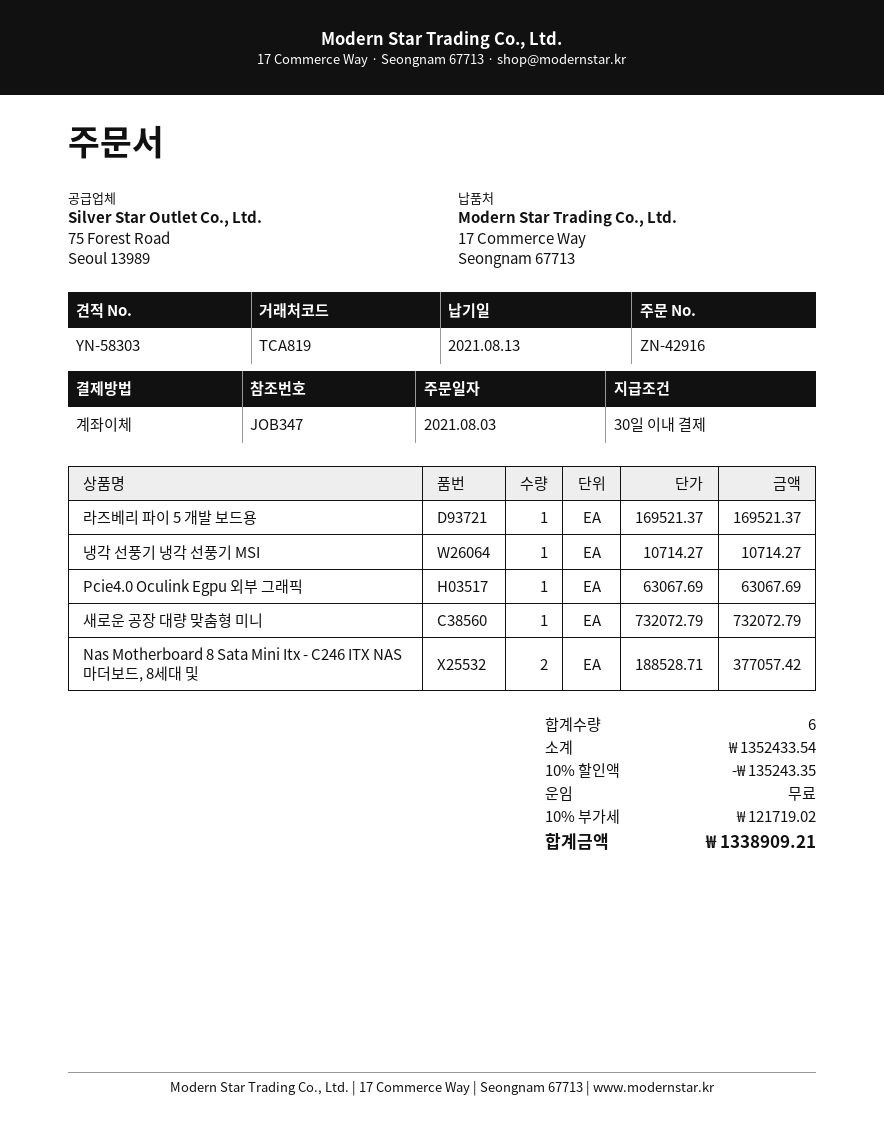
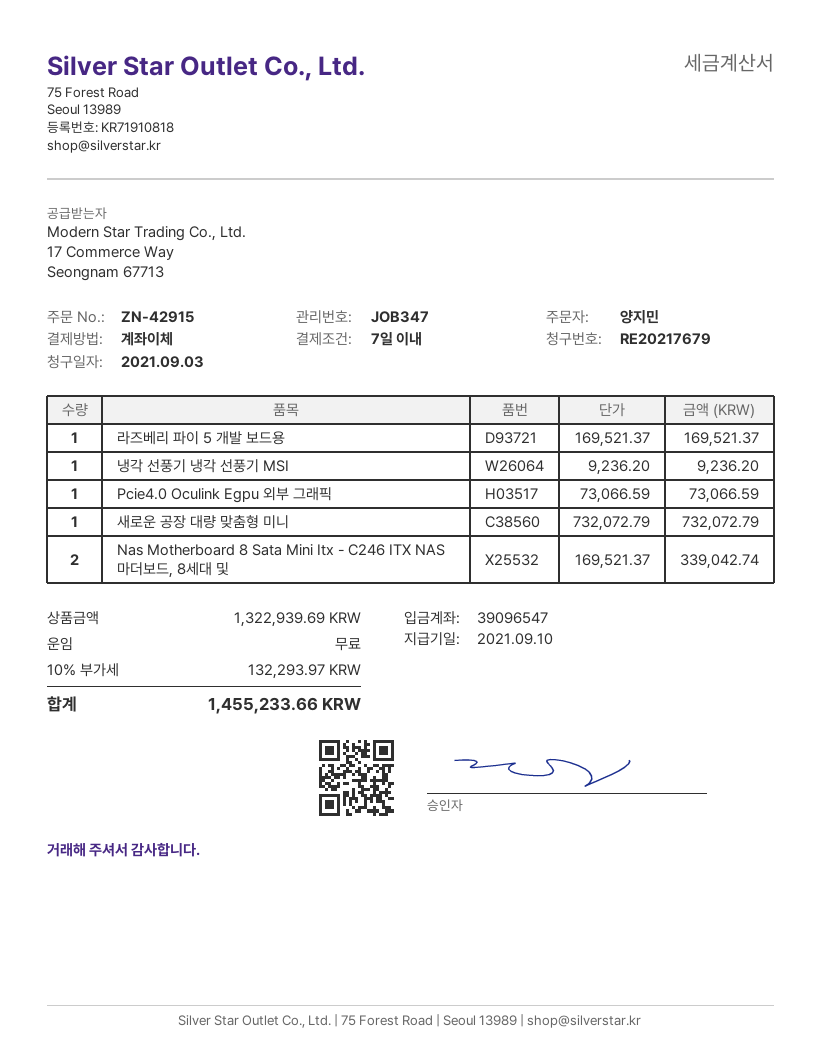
order number: ZN-42916 -> ZN-42915
payment terms: 30 days -> 7 days
냉각 선풍기 냉각 선풍기 MSI: 1 x 10714.27 = 10714.27 -> 1 x 9236.20 = 9236.20
Pcie4.0 Oculink Egpu 외부 그래픽: 1 x 63067.69 = 63067.69 -> 1 x 73066.59 = 73066.59
Nas Motherboard 8 Sata Mini Itx - C246 ITX NAS 마더보드, 8세대 및: 2 x 188528.71 = 377057.42 -> 2 x 169521.37 = 339042.74
subtotal: 1352433.54 -> 1322939.69
discount: 10% = 135243.35 -> none
tax: 10% = 121719.02 -> 10% = 132293.97
total: 1338909.21 -> 1455233.66

